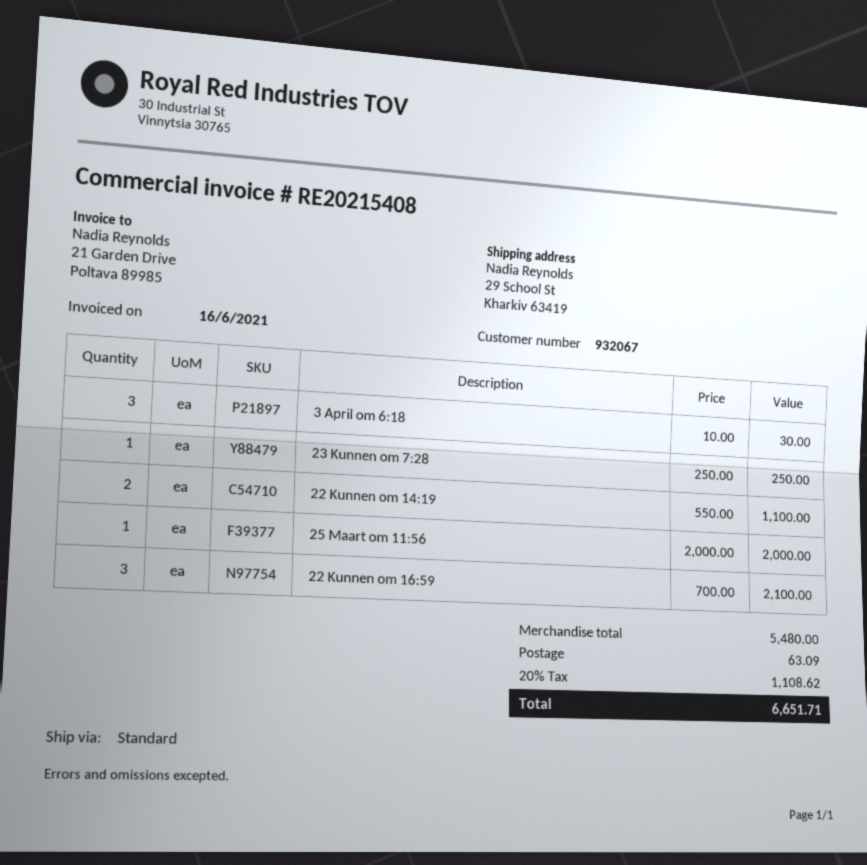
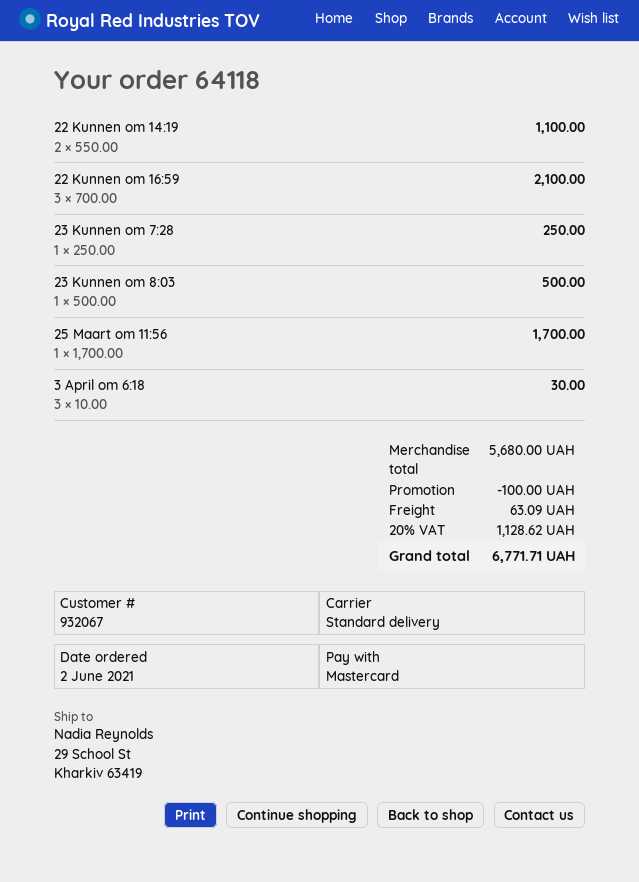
25 Maart om 11:56: 1 x 2000.00 = 2000.00 -> 1 x 1700.00 = 1700.00
23 Kunnen om 8:03: none -> 1 x 500.00 = 500.00
subtotal: 5480.00 -> 5680.00
discount: none -> 100.00
tax: 20% = 1108.62 -> 20% = 1128.62
total: 6651.71 -> 6771.71

